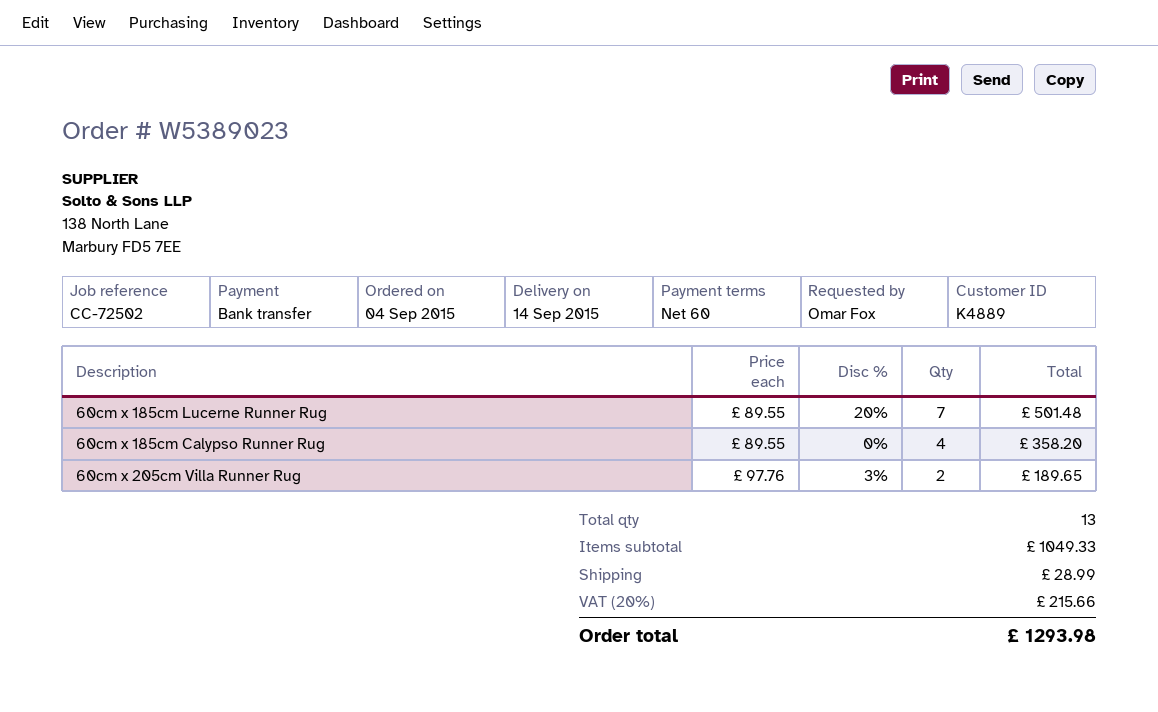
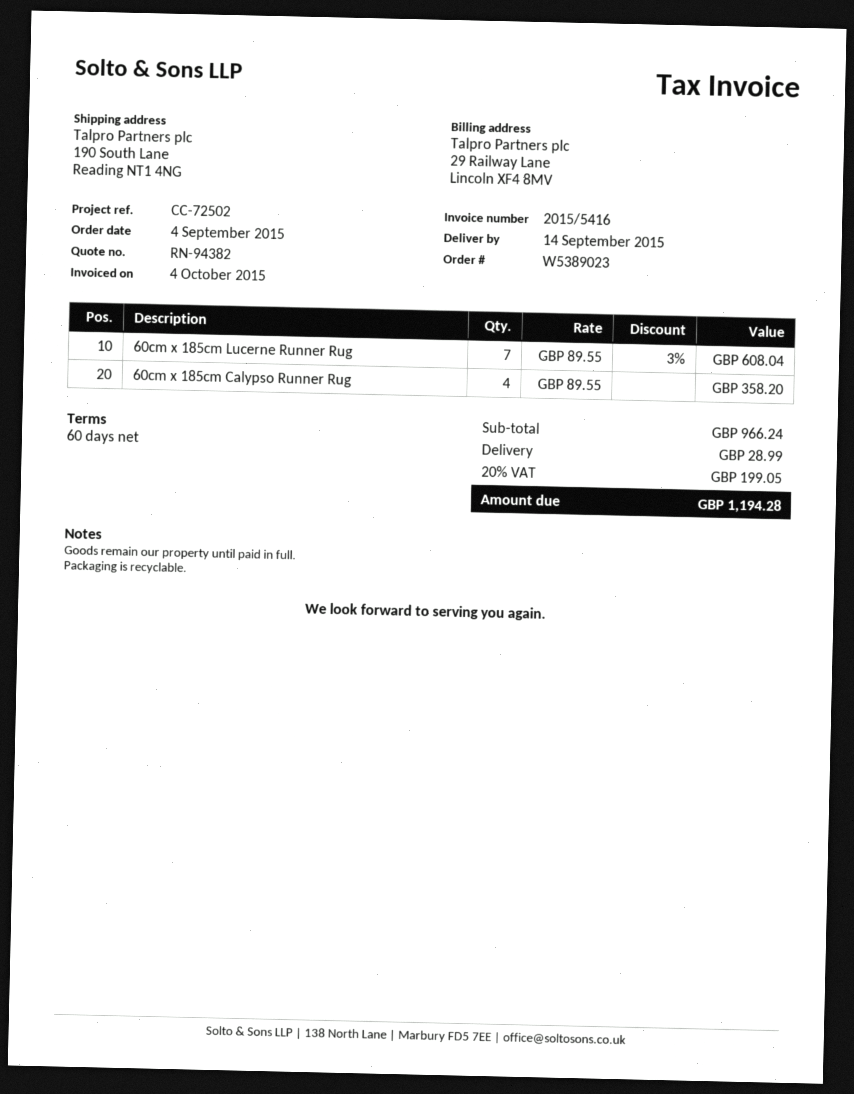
60cm x 185cm Lucerne Runner Rug: 7 x 89.55 - 20% = 501.48 -> 7 x 89.55 - 3% = 608.04
60cm x 205cm Villa Runner Rug: 2 x 97.76 - 3% = 189.65 -> none
subtotal: 1049.33 -> 966.24
tax: 20% = 215.66 -> 20% = 199.05
total: 1293.98 -> 1194.28

